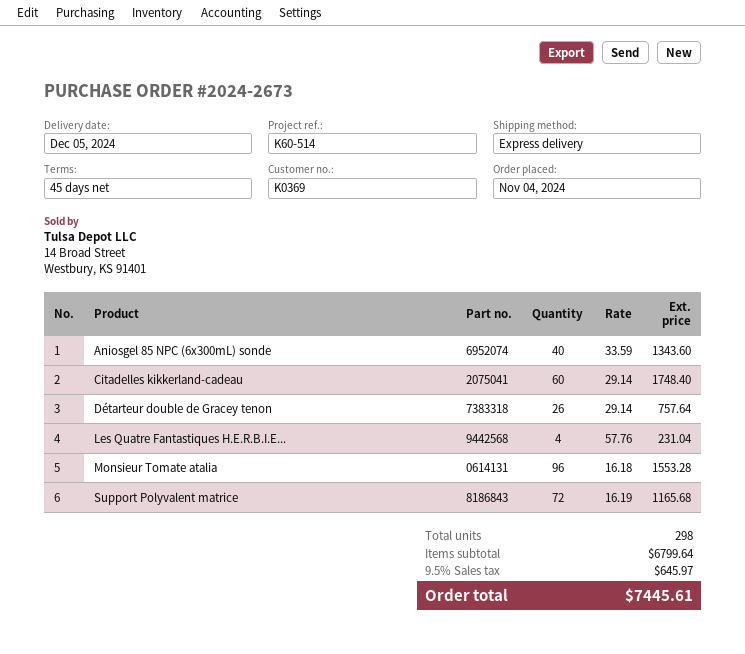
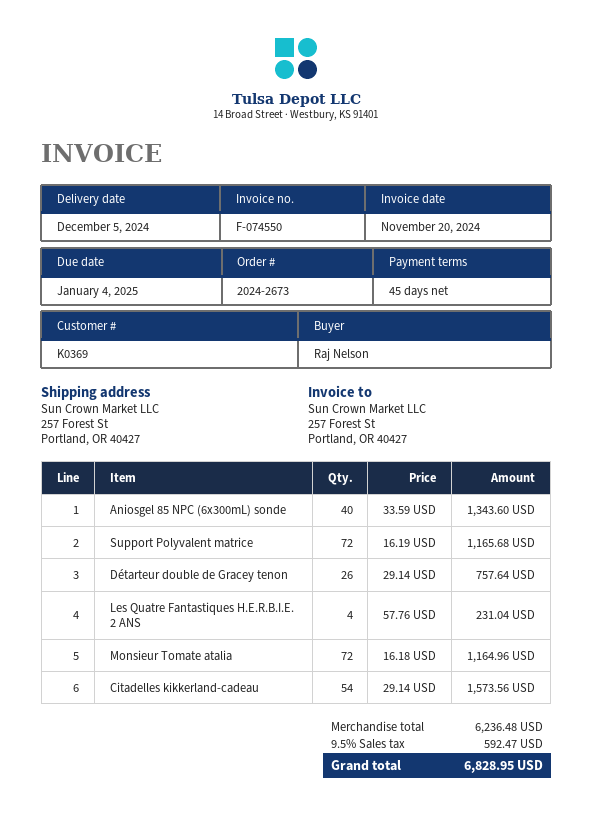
Citadelles kikkerland-cadeau: 60 x 29.14 = 1748.40 -> 54 x 29.14 = 1573.56
Monsieur Tomate atalia: 96 x 16.18 = 1553.28 -> 72 x 16.18 = 1164.96
subtotal: 6799.64 -> 6236.48
tax: 9.5% = 645.97 -> 9.5% = 592.47
total: 7445.61 -> 6828.95

